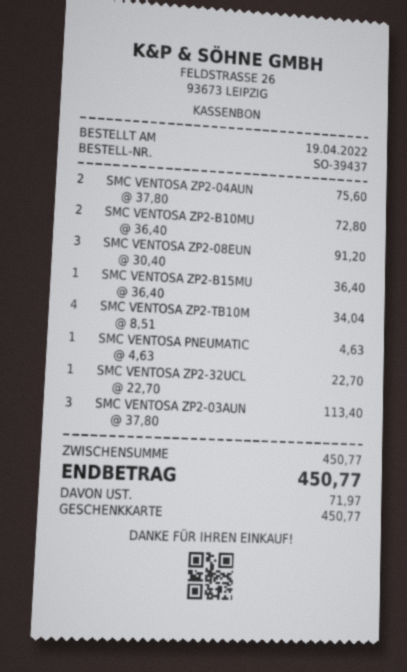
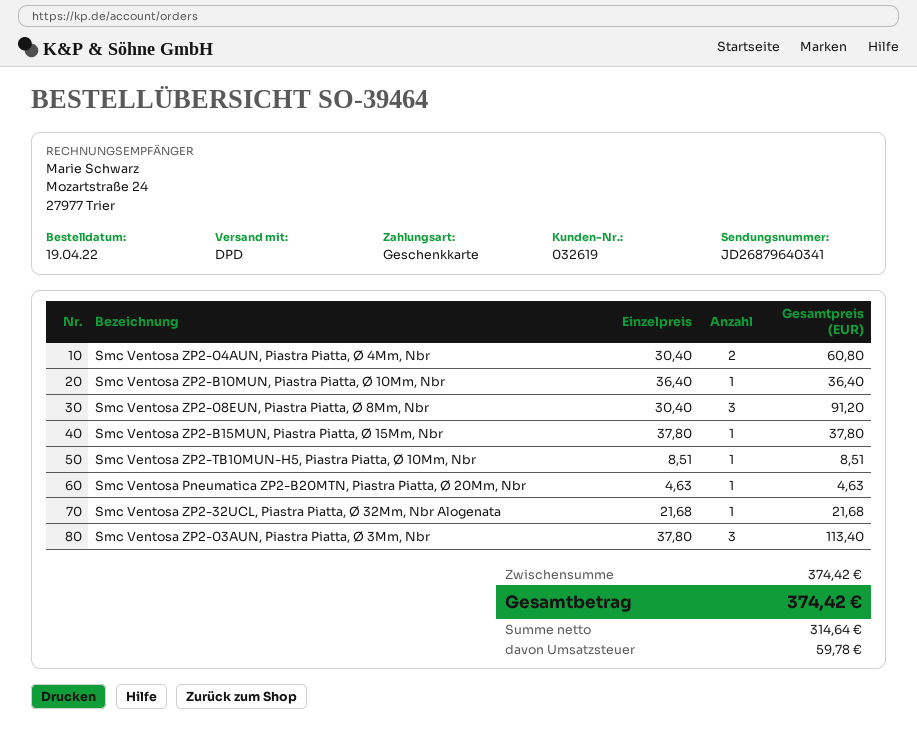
order number: SO-39437 -> SO-39464
SMC VENTOSA ZP2-04AUN: 2 x 37.80 = 75.60 -> 2 x 30.40 = 60.80
SMC VENTOSA ZP2-B10MU: 2 x 36.40 = 72.80 -> 1 x 36.40 = 36.40
SMC VENTOSA ZP2-B15MU: 1 x 36.40 = 36.40 -> 1 x 37.80 = 37.80
SMC VENTOSA ZP2-TB10M: 4 x 8.51 = 34.04 -> 1 x 8.51 = 8.51
SMC VENTOSA ZP2-32UCL: 1 x 22.70 = 22.70 -> 1 x 21.68 = 21.68
subtotal: 450.77 -> 374.42
tax: 71.97 -> 59.78
total: 450.77 -> 374.42

